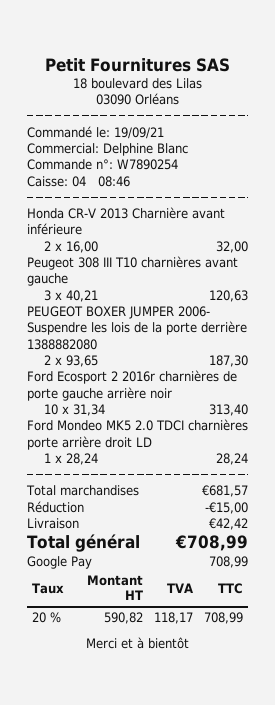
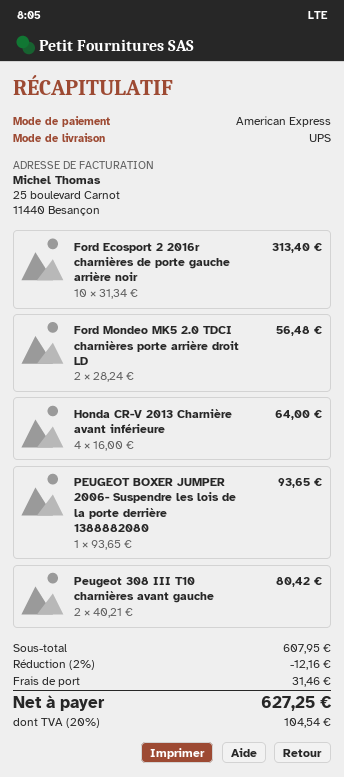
payment method: Google Pay -> American Express
Honda CR-V 2013 Charnière avant inférieure: 2 x 16.00 = 32.00 -> 4 x 16.00 = 64.00
Peugeot 308 III T10 charnières avant gauche: 3 x 40.21 = 120.63 -> 2 x 40.21 = 80.42
PEUGEOT BOXER JUMPER 2006- Suspendre les lois de la porte derrière 1388882080: 2 x 93.65 = 187.30 -> 1 x 93.65 = 93.65
Ford Mondeo MK5 2.0 TDCI charnières porte arrière droit LD: 1 x 28.24 = 28.24 -> 2 x 28.24 = 56.48
subtotal: 681.57 -> 607.95
discount: 15.00 -> 12.16
shipping: 42.42 -> 31.46
tax: 20% = 118.17 -> 20% = 104.54
total: 708.99 -> 627.25

